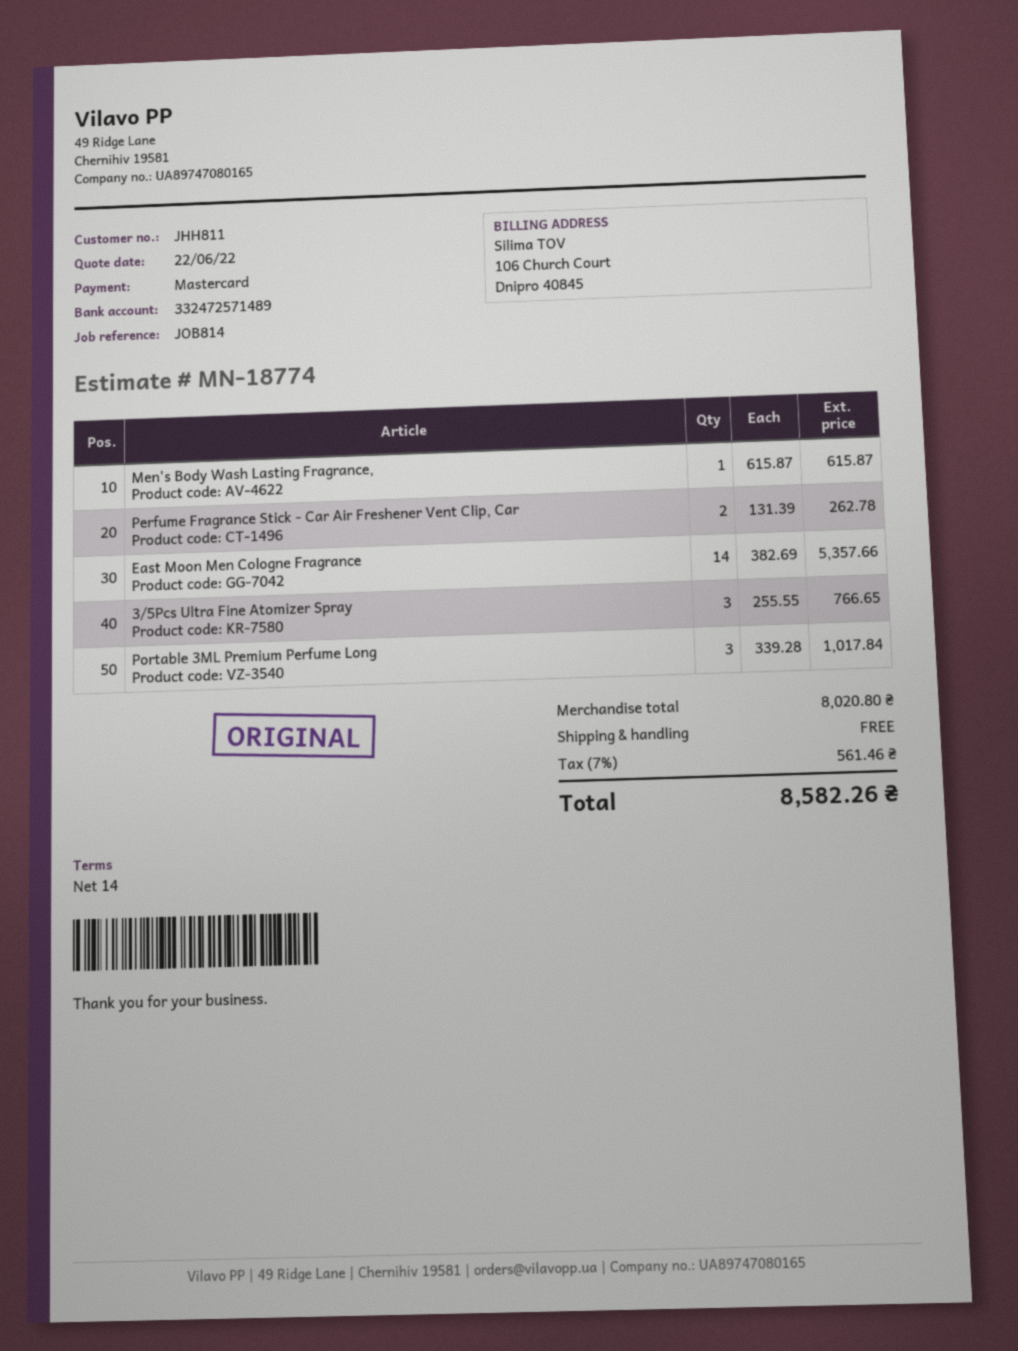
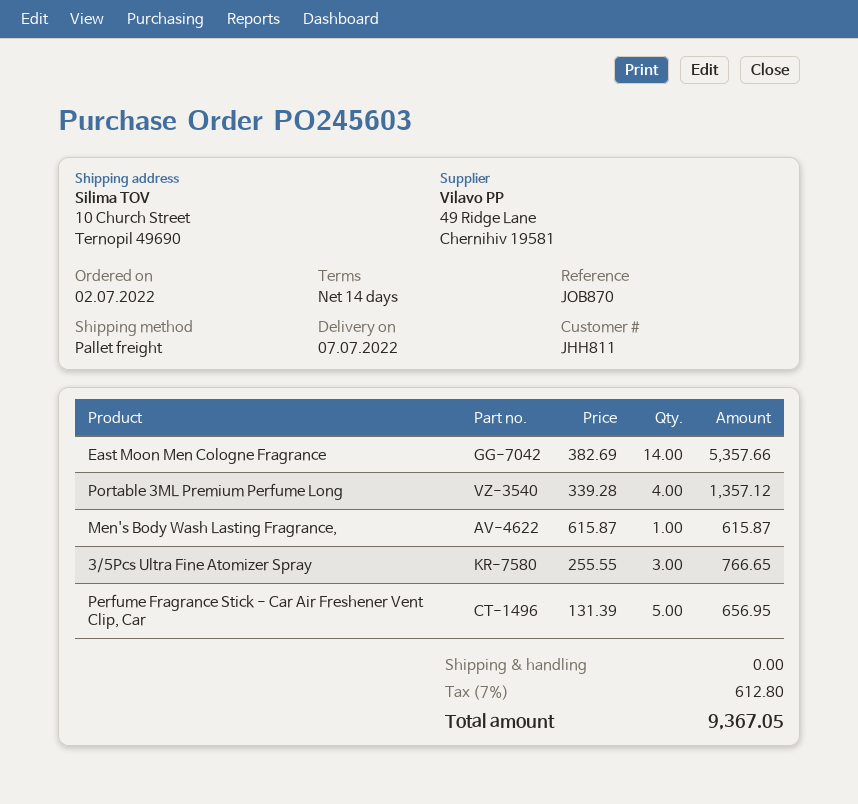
reference: JOB814 -> JOB870
Perfume Fragrance Stick - Car Air Freshener Vent Clip, Car: 2 x 131.39 = 262.78 -> 5 x 131.39 = 656.95
Portable 3ML Premium Perfume Long: 3 x 339.28 = 1017.84 -> 4 x 339.28 = 1357.12
tax: 7% = 561.46 -> 7% = 612.80
total: 8582.26 -> 9367.05

